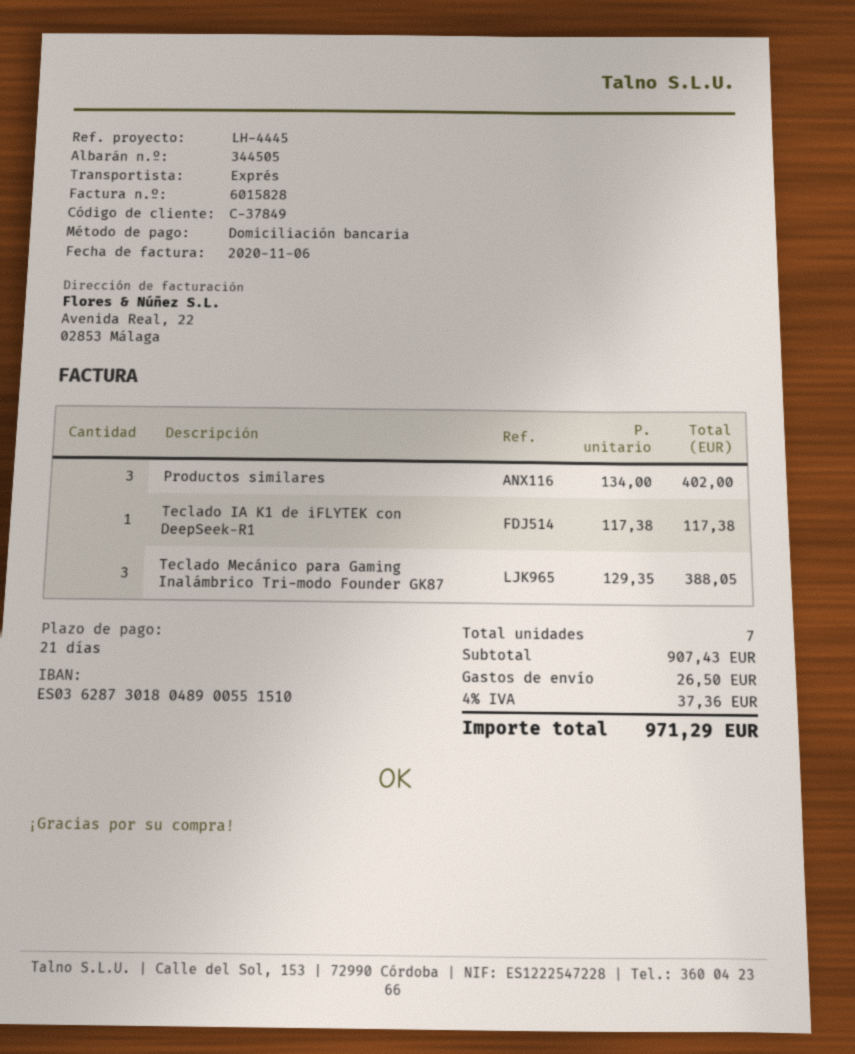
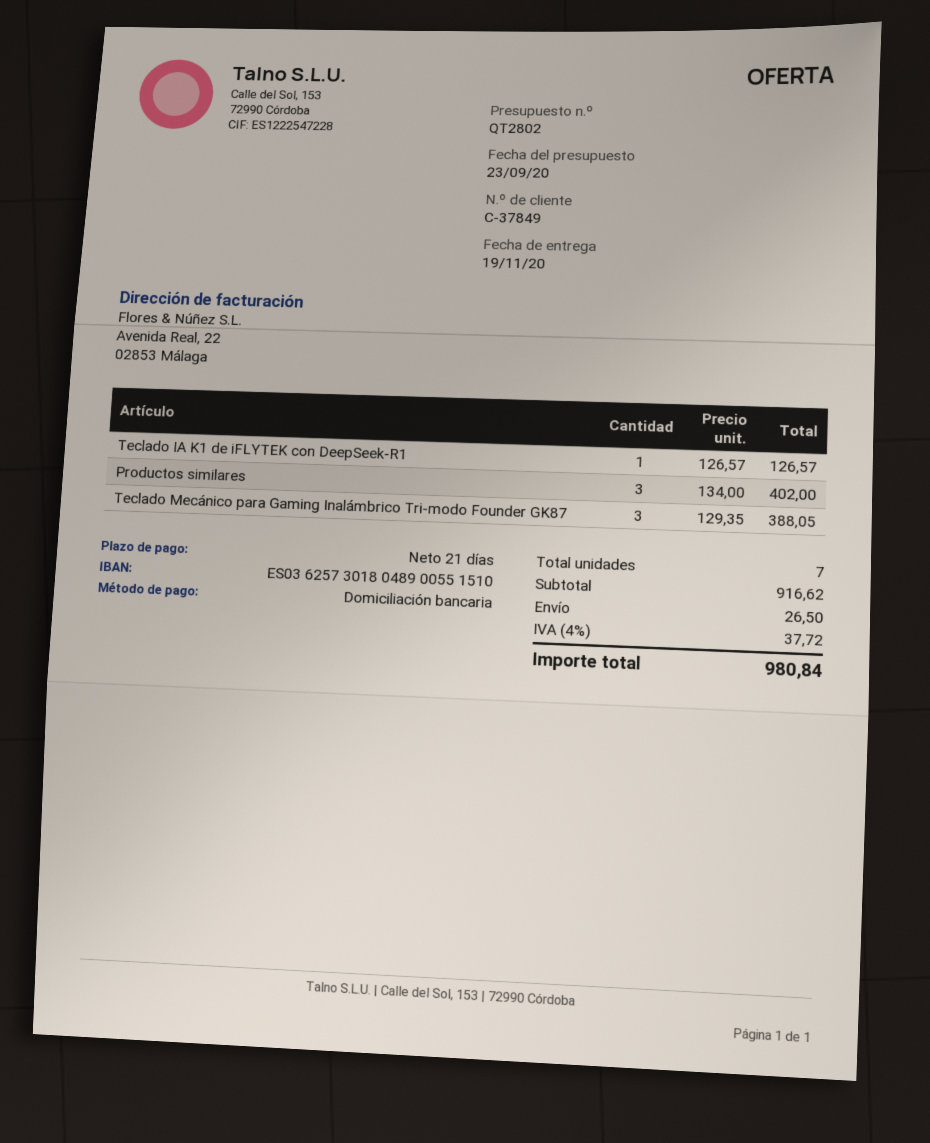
bank account: ES0362873018048900551510 -> ES0362573018048900551510
Teclado IA K1 de iFLYTEK con DeepSeek-R1: 1 x 117.38 = 117.38 -> 1 x 126.57 = 126.57
subtotal: 907.43 -> 916.62
tax: 4% = 37.36 -> 4% = 37.72
total: 971.29 -> 980.84

